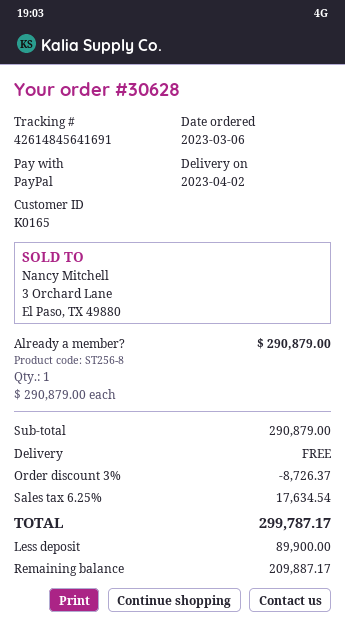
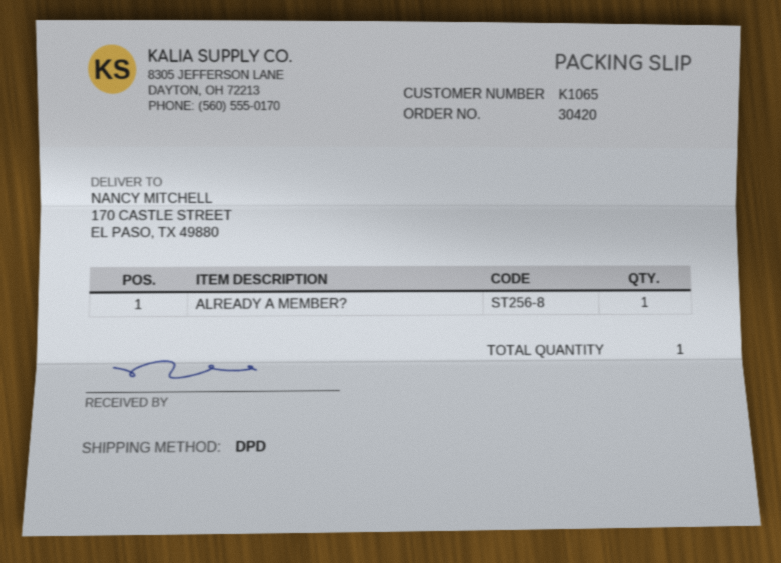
order number: 30628 -> 30420
customer number: K0165 -> K1065

